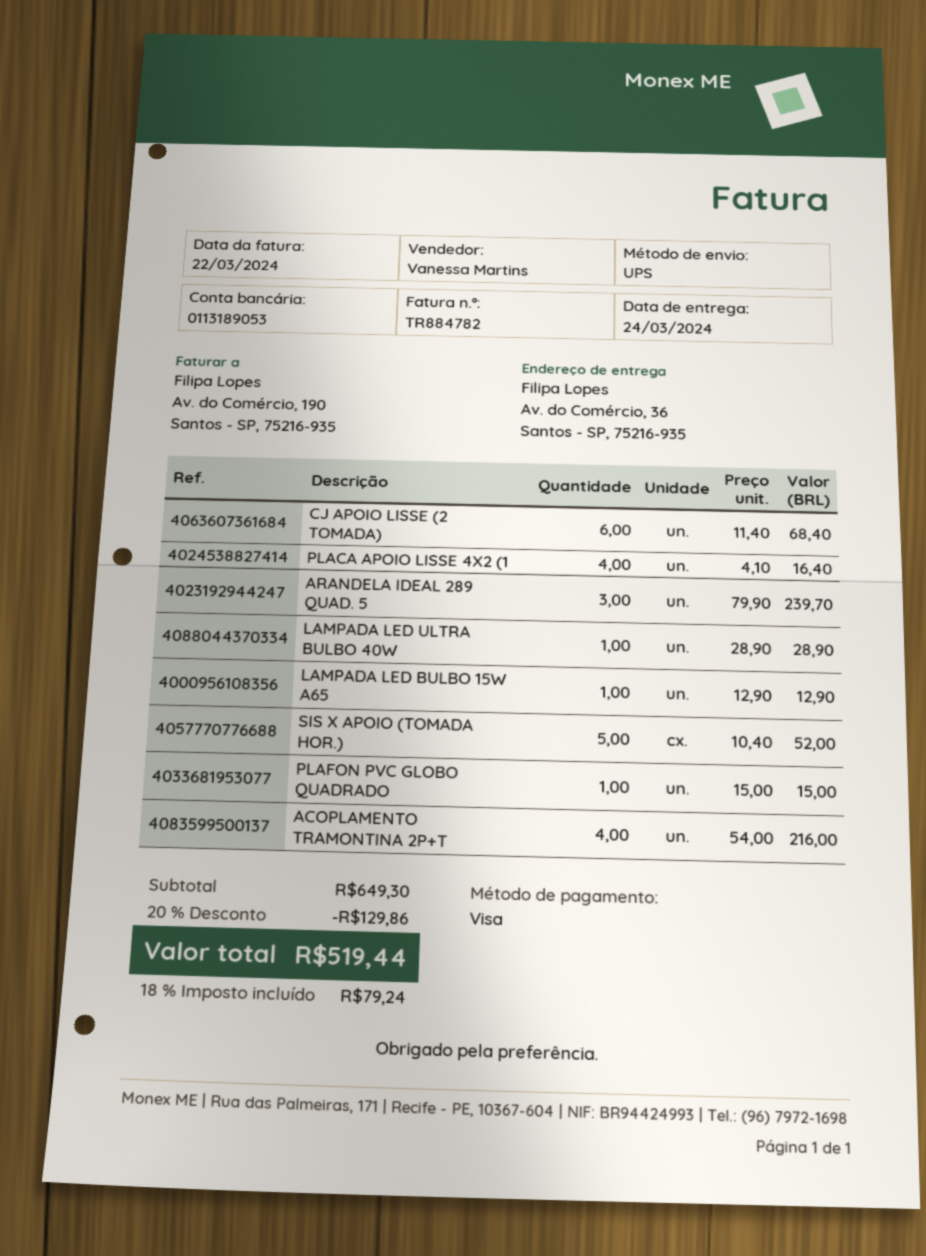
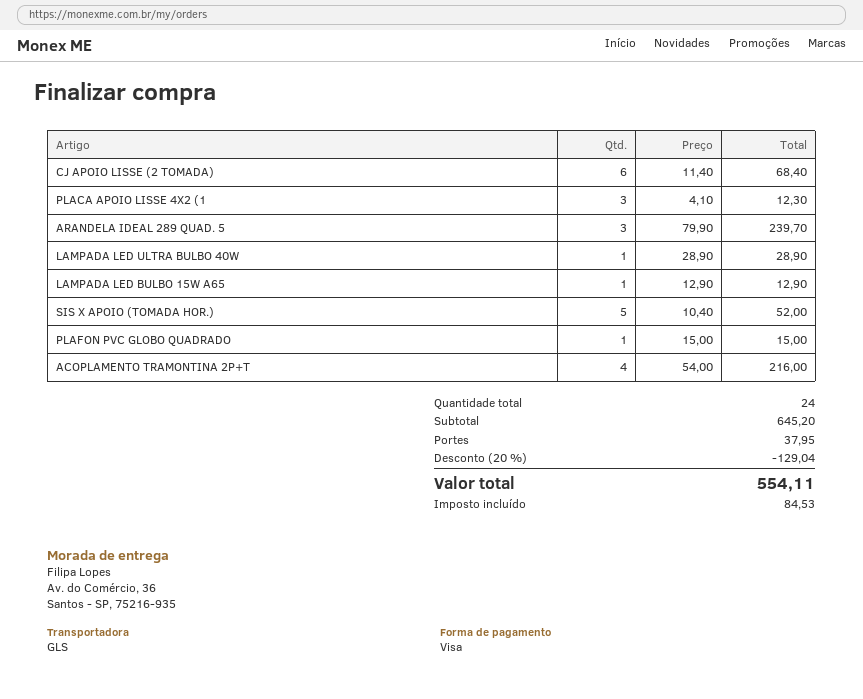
shipping method: UPS -> GLS
PLACA APOIO LISSE 4X2 (1: 4 x 4.10 = 16.40 -> 3 x 4.10 = 12.30
subtotal: 649.30 -> 645.20
discount: 20% = 129.86 -> 20% = 129.04
shipping: none -> 37.95
tax: 79.24 -> 84.53
total: 519.44 -> 554.11

